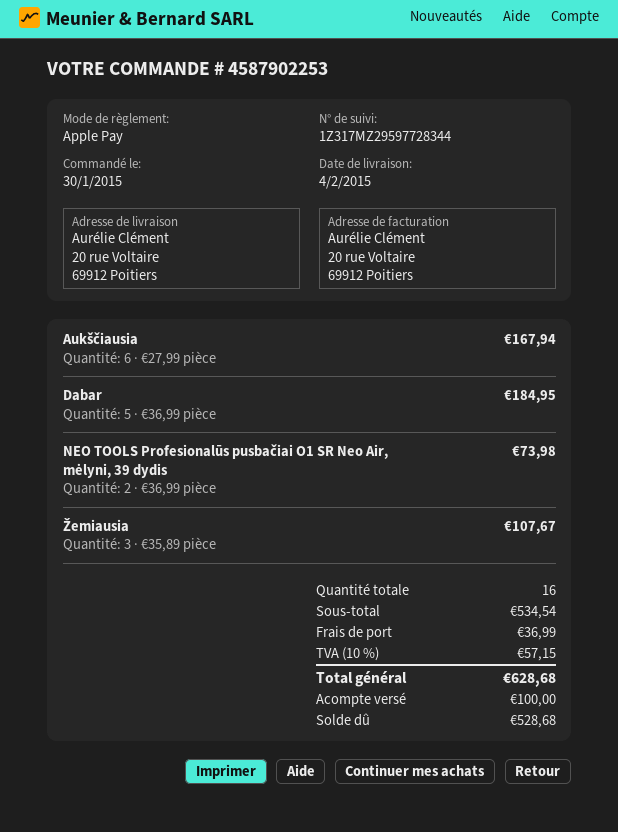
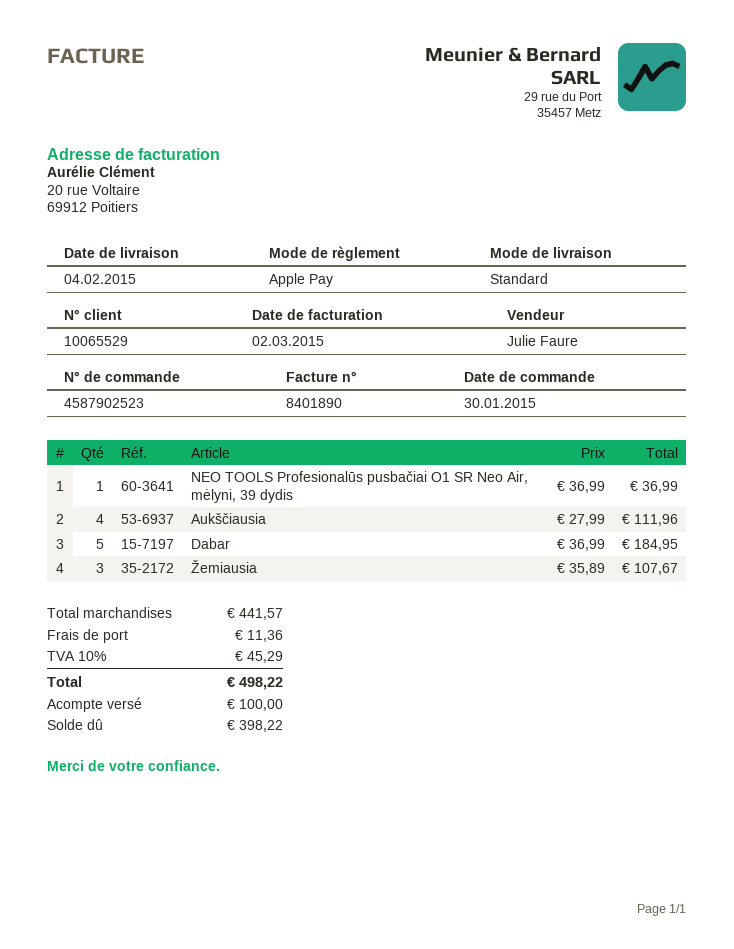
order number: 4587902253 -> 4587902523
Aukščiausia: 6 x 27.99 = 167.94 -> 4 x 27.99 = 111.96
NEO TOOLS Profesionalūs pusbačiai O1 SR Neo Air, mėlyni, 39 dydis: 2 x 36.99 = 73.98 -> 1 x 36.99 = 36.99
subtotal: 534.54 -> 441.57
shipping: 36.99 -> 11.36
tax: 10% = 57.15 -> 10% = 45.29
total: 628.68 -> 498.22
balance: 528.68 -> 398.22

